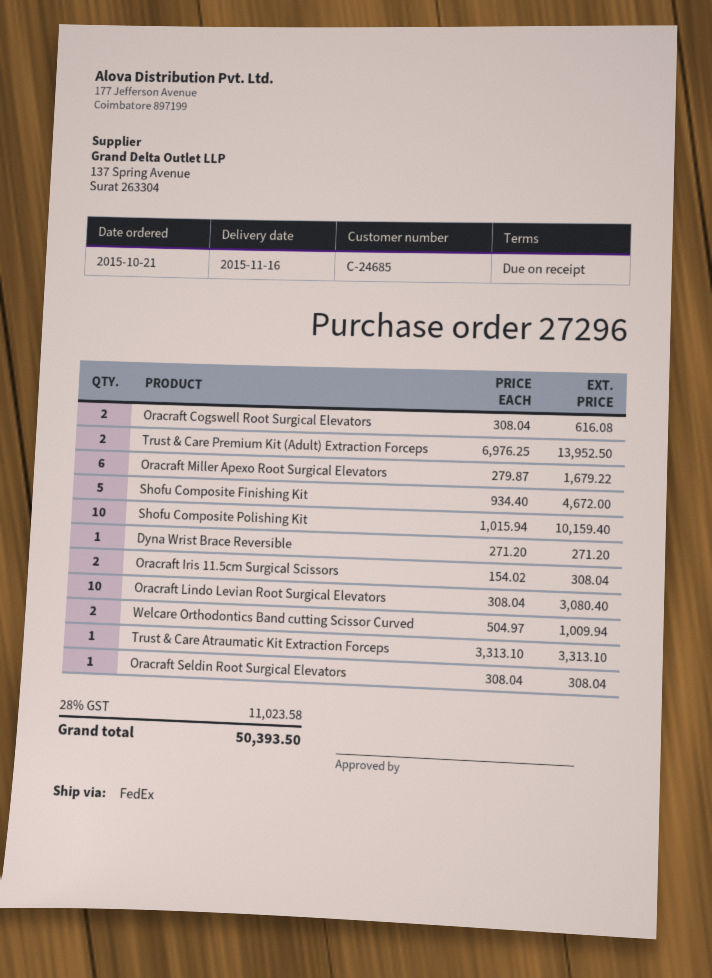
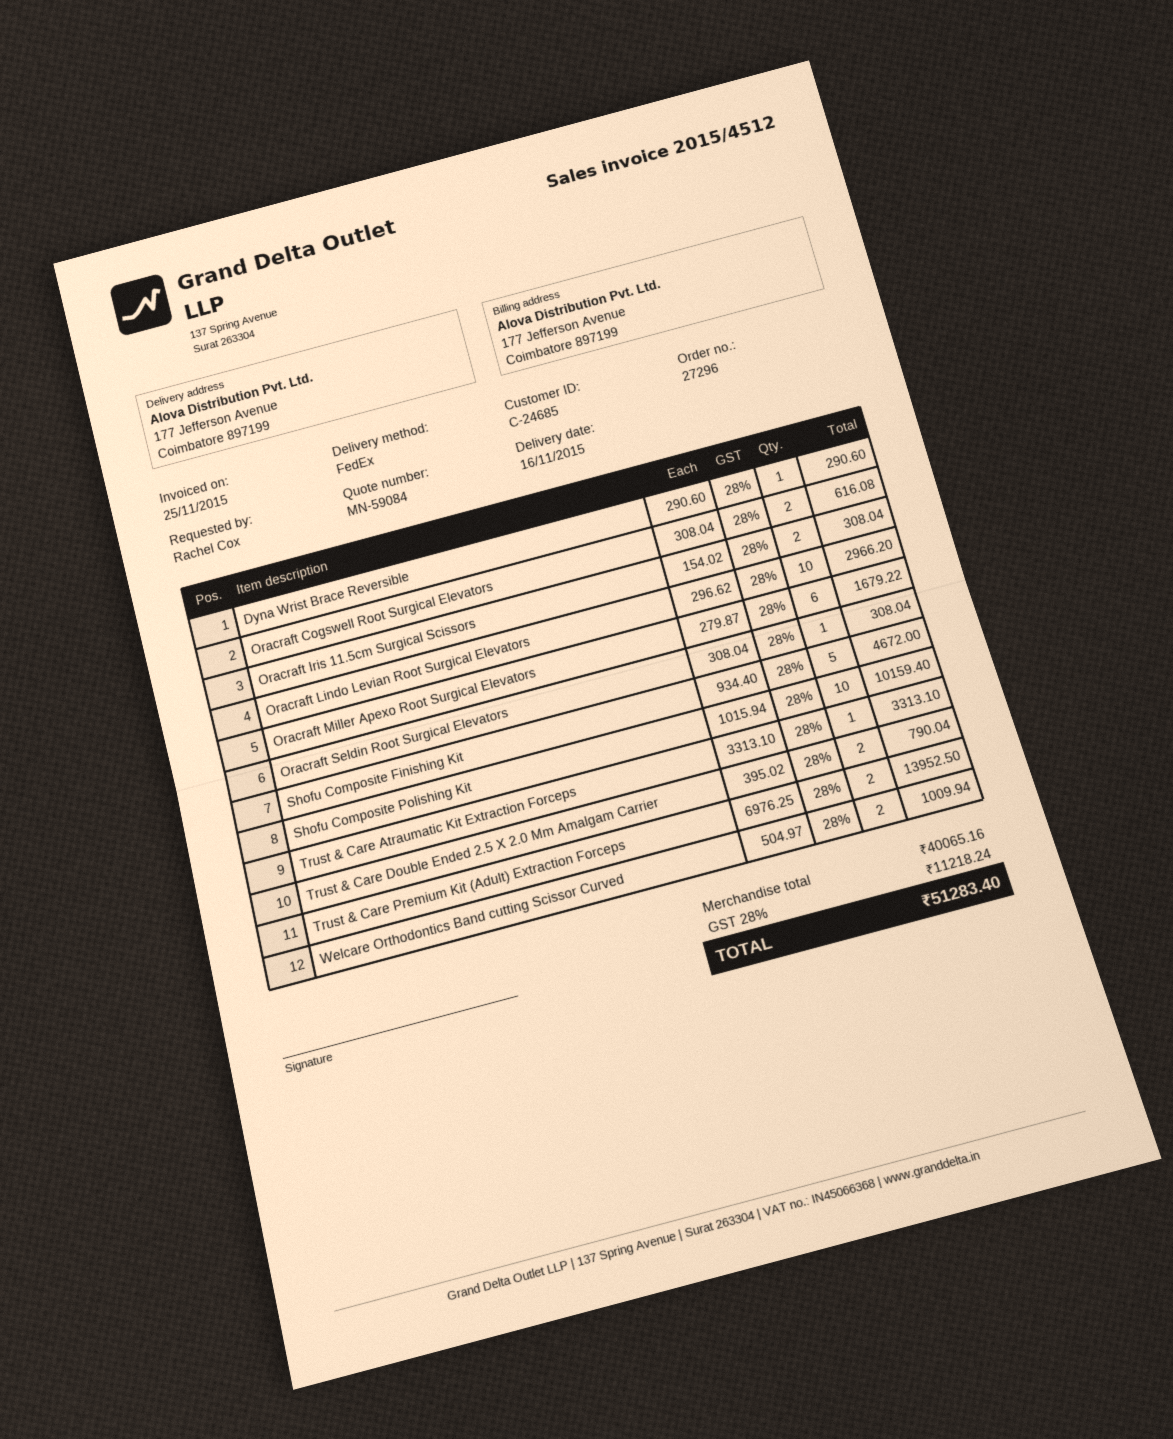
Dyna Wrist Brace Reversible: 1 x 271.20 = 271.20 -> 1 x 290.60 = 290.60
Oracraft Lindo Levian Root Surgical Elevators: 10 x 308.04 = 3080.40 -> 10 x 296.62 = 2966.20
Trust & Care Double Ended 2.5 X 2.0 Mm Amalgam Carrier: none -> 2 x 395.02 = 790.04
tax: 28% = 11023.58 -> 28% = 11218.24
total: 50393.50 -> 51283.40

